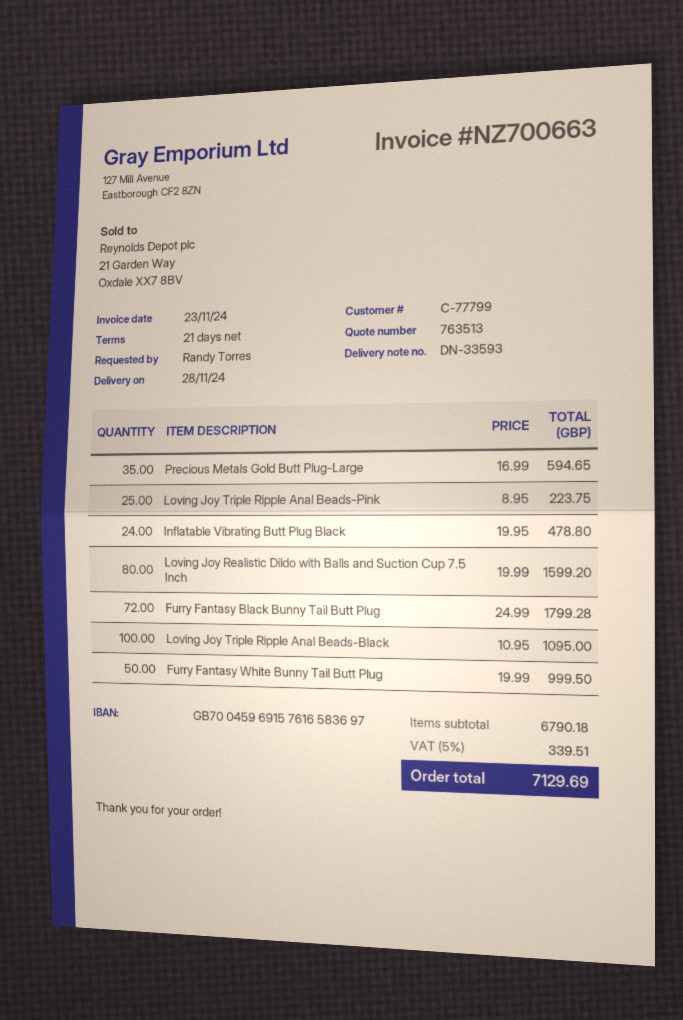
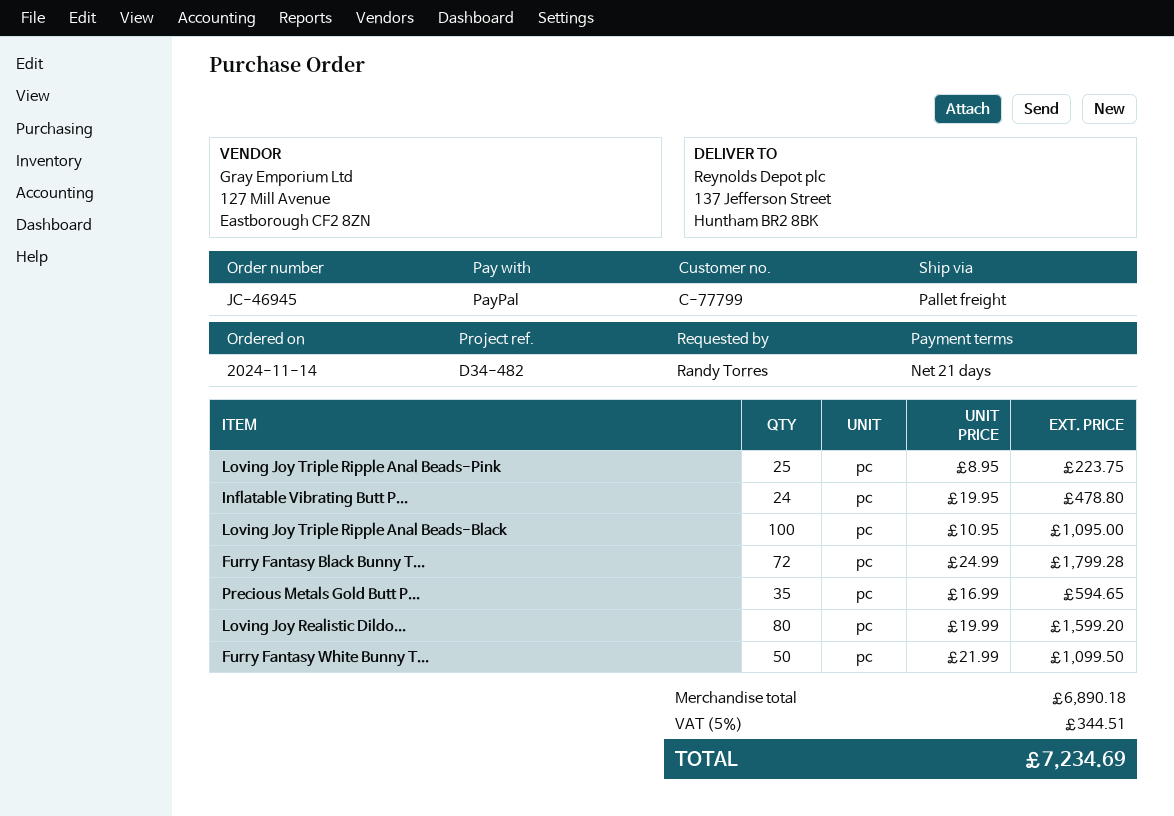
Furry Fantasy White Bunny Tail Butt Plug: 50 x 19.99 = 999.50 -> 50 x 21.99 = 1099.50
subtotal: 6790.18 -> 6890.18
tax: 5% = 339.51 -> 5% = 344.51
total: 7129.69 -> 7234.69

